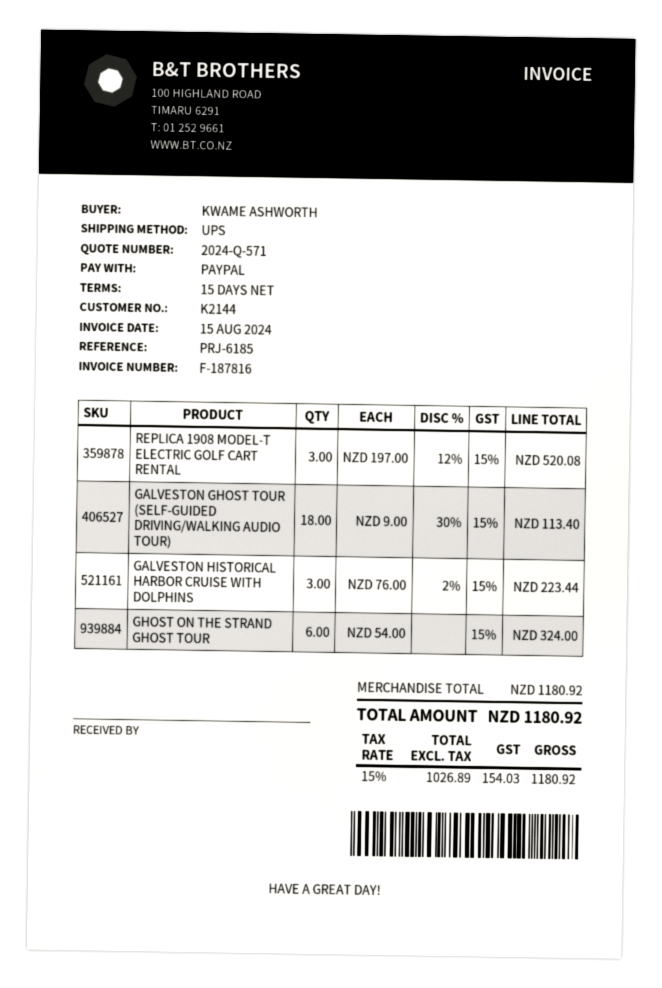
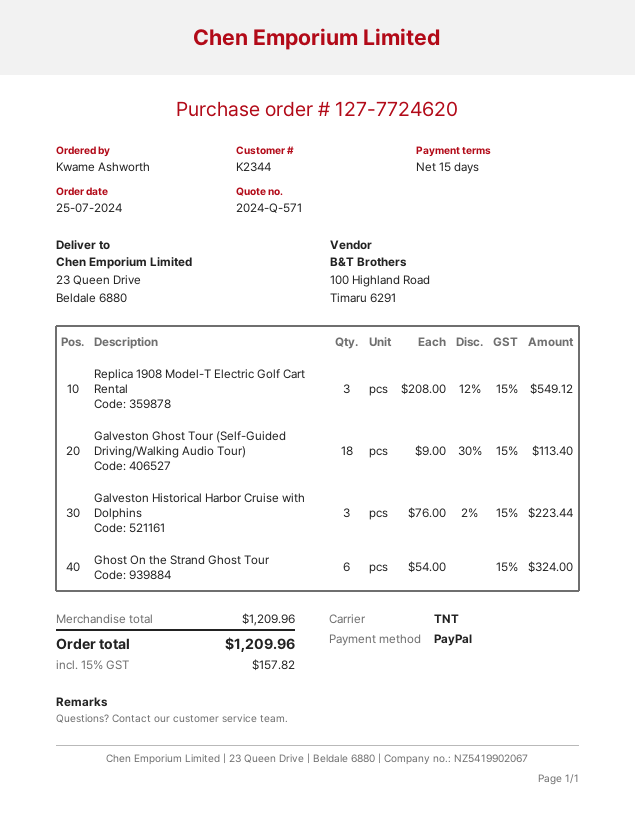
customer number: K2144 -> K2344
shipping method: UPS -> TNT
REPLICA 1908 MODEL-T ELECTRIC GOLF CART RENTAL: 3 x 197.00 - 12% = 520.08 -> 3 x 208.00 - 12% = 549.12
subtotal: 1180.92 -> 1209.96
tax: 15% = 154.03 -> 15% = 157.82
total: 1180.92 -> 1209.96

